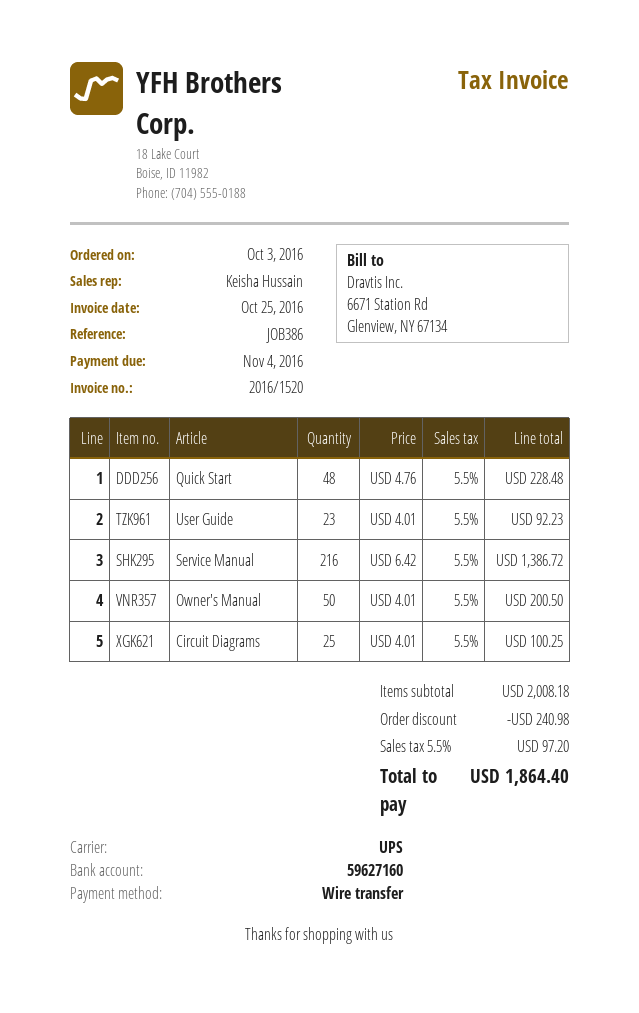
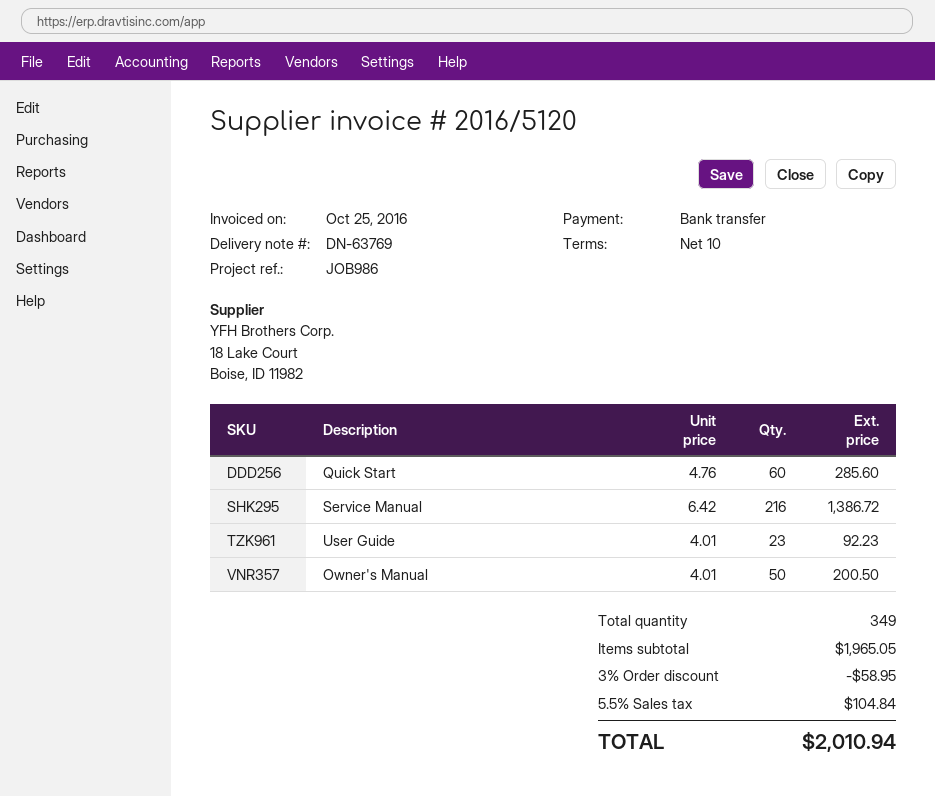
invoice number: 2016/1520 -> 2016/5120
reference: JOB386 -> JOB986
Quick Start: 48 x 4.76 = 228.48 -> 60 x 4.76 = 285.60
Circuit Diagrams: 25 x 4.01 = 100.25 -> none
subtotal: 2008.18 -> 1965.05
discount: 240.98 -> 58.95
tax: 5.5% = 97.20 -> 5.5% = 104.84
total: 1864.40 -> 2010.94

